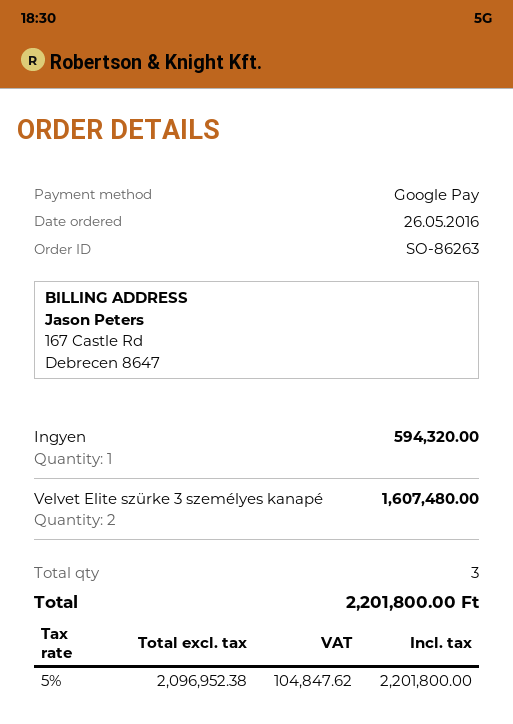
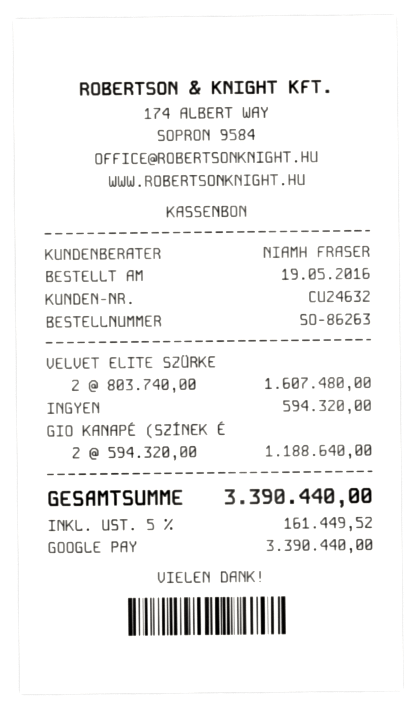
order date: 2016-05-26 -> 2016-05-19
GIO KANAPÉ (SZÍNEK É: none -> 2 for 1188640.00
tax: 5% = 104847.62 -> 5% = 161449.52
total: 2201800.00 -> 3390440.00

